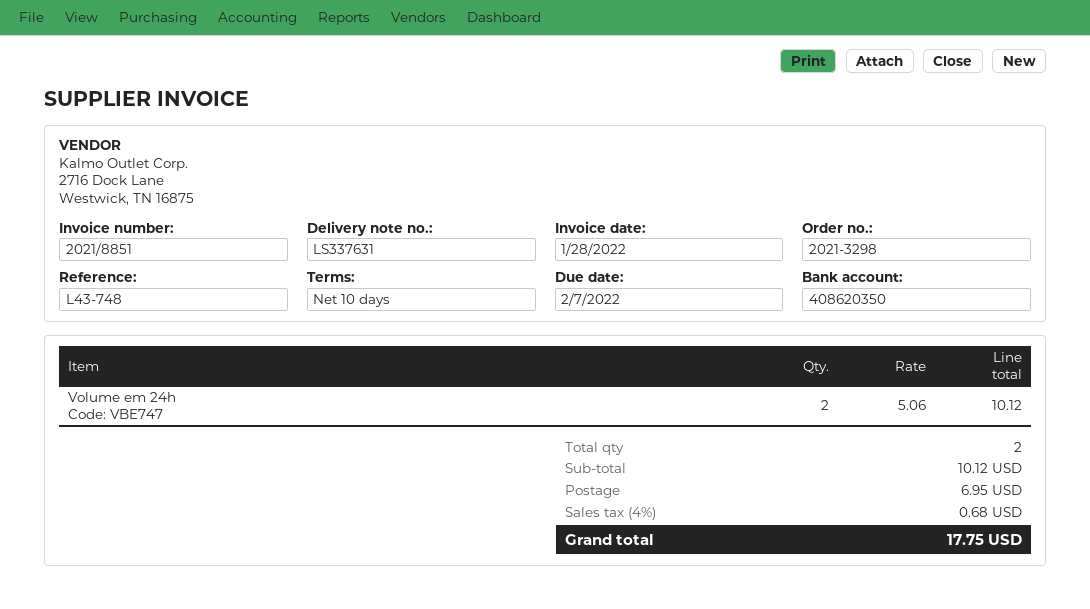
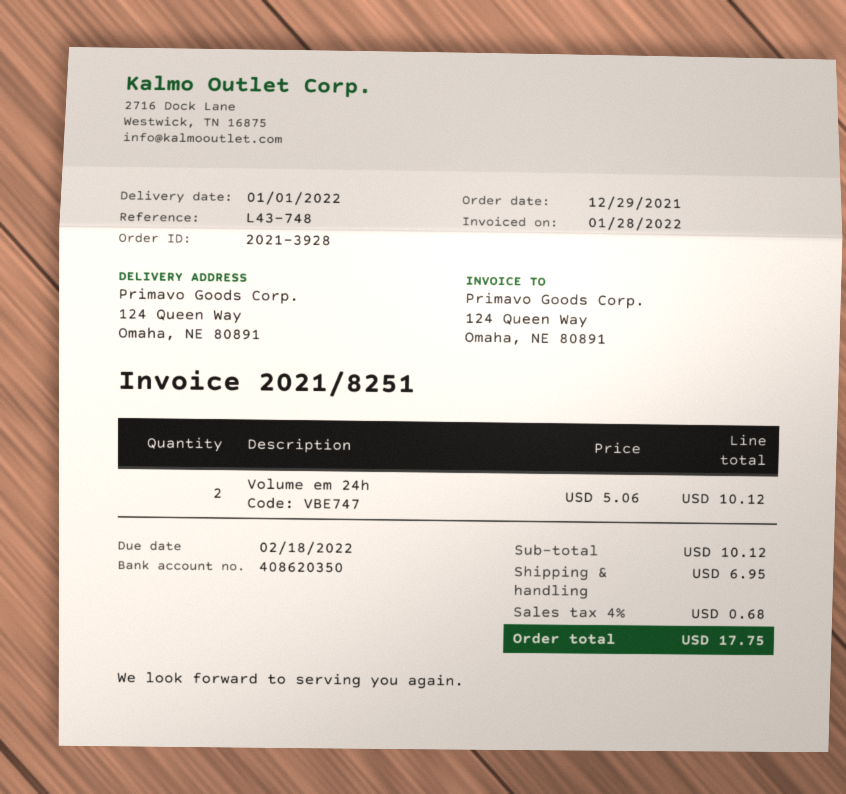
order number: 2021-3298 -> 2021-3928
invoice number: 2021/8851 -> 2021/8251
due date: 2022-02-07 -> 2022-02-18

